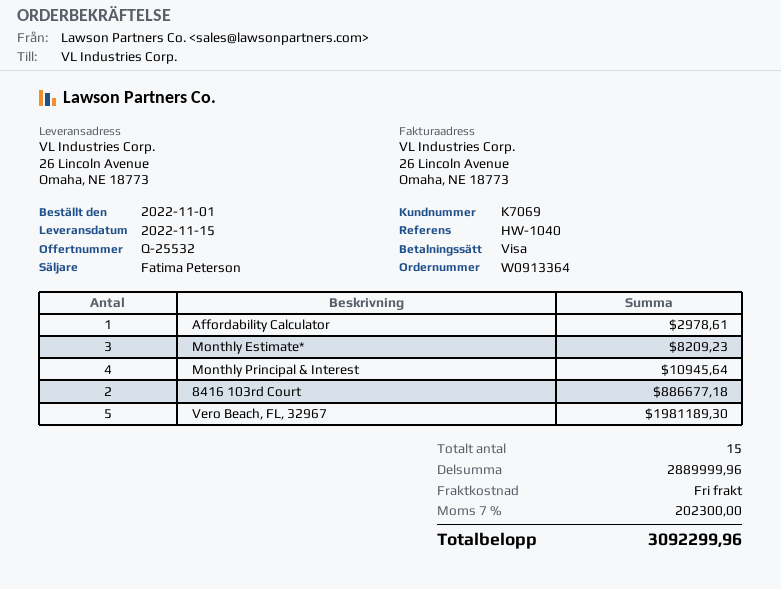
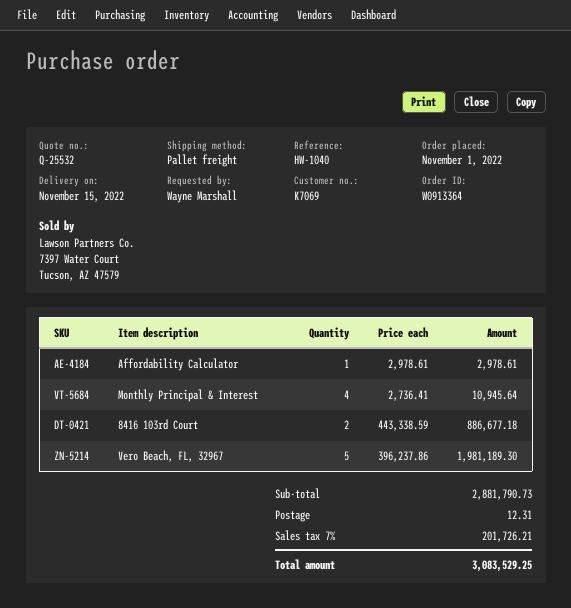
Monthly Estimate*: 3 for 8209.23 -> none
subtotal: 2889999.96 -> 2881790.73
shipping: 0.00 -> 12.31
tax: 7% = 202300.00 -> 7% = 201726.21
total: 3092299.96 -> 3083529.25

